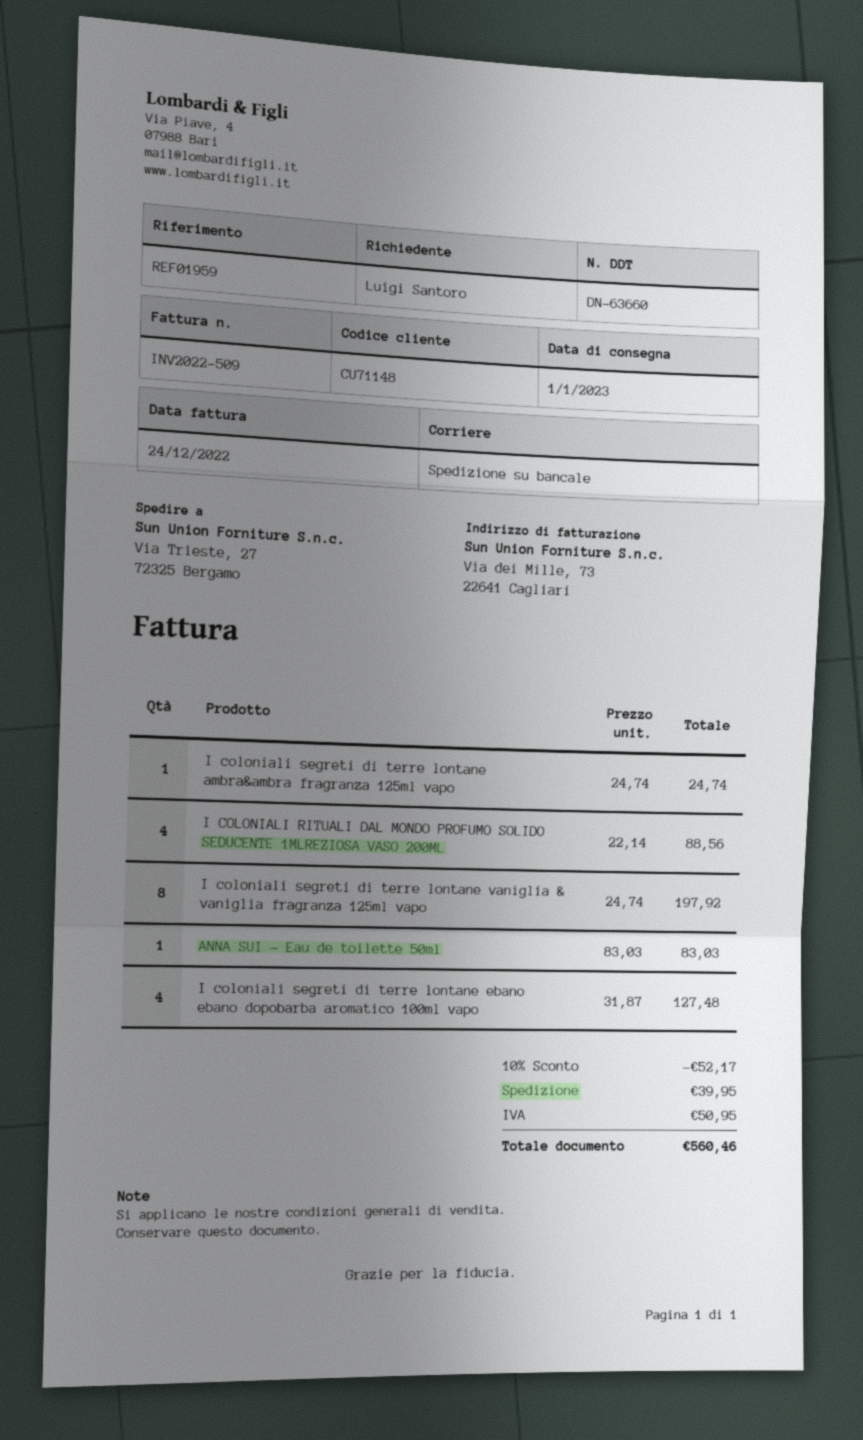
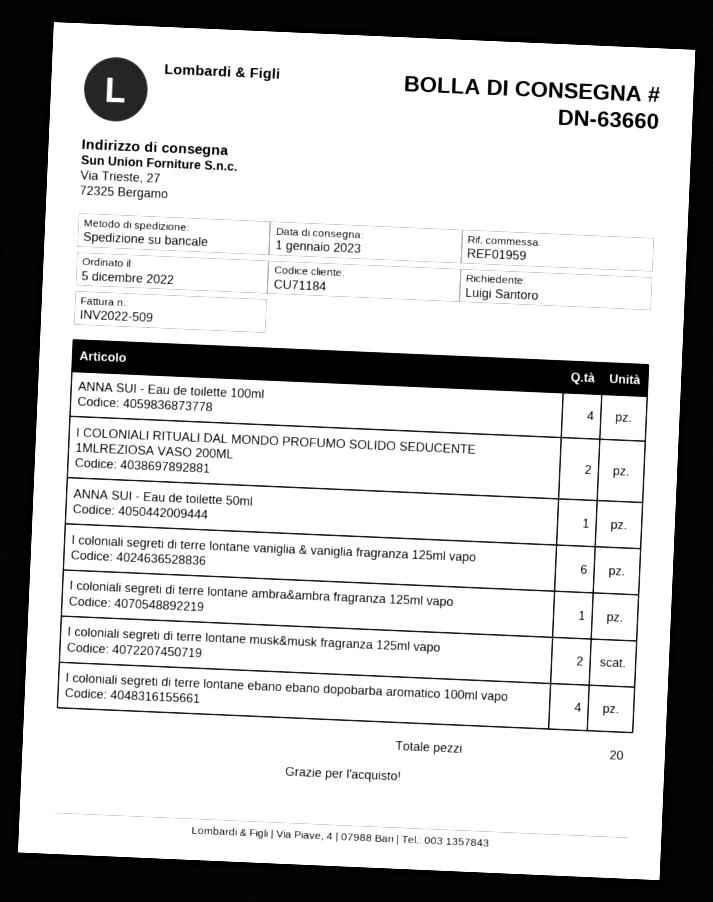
customer number: CU71148 -> CU71184
I COLONIALI RITUALI DAL MONDO PROFUMO SOLIDO SEDUCENTE 1MLREZIOSA VASO 200ML: 4 -> 2
I coloniali segreti di terre lontane vaniglia & vaniglia fragranza 125ml vapo: 8 -> 6
ANNA SUI - Eau de toilette 100ml: none -> 4
I coloniali segreti di terre lontane musk&musk fragranza 125ml vapo: none -> 2

